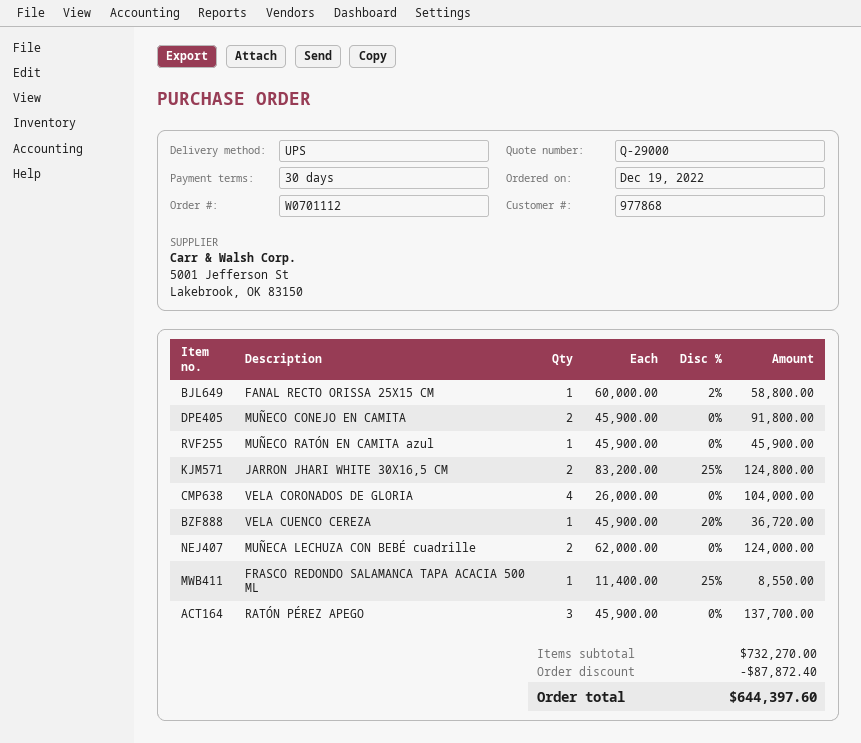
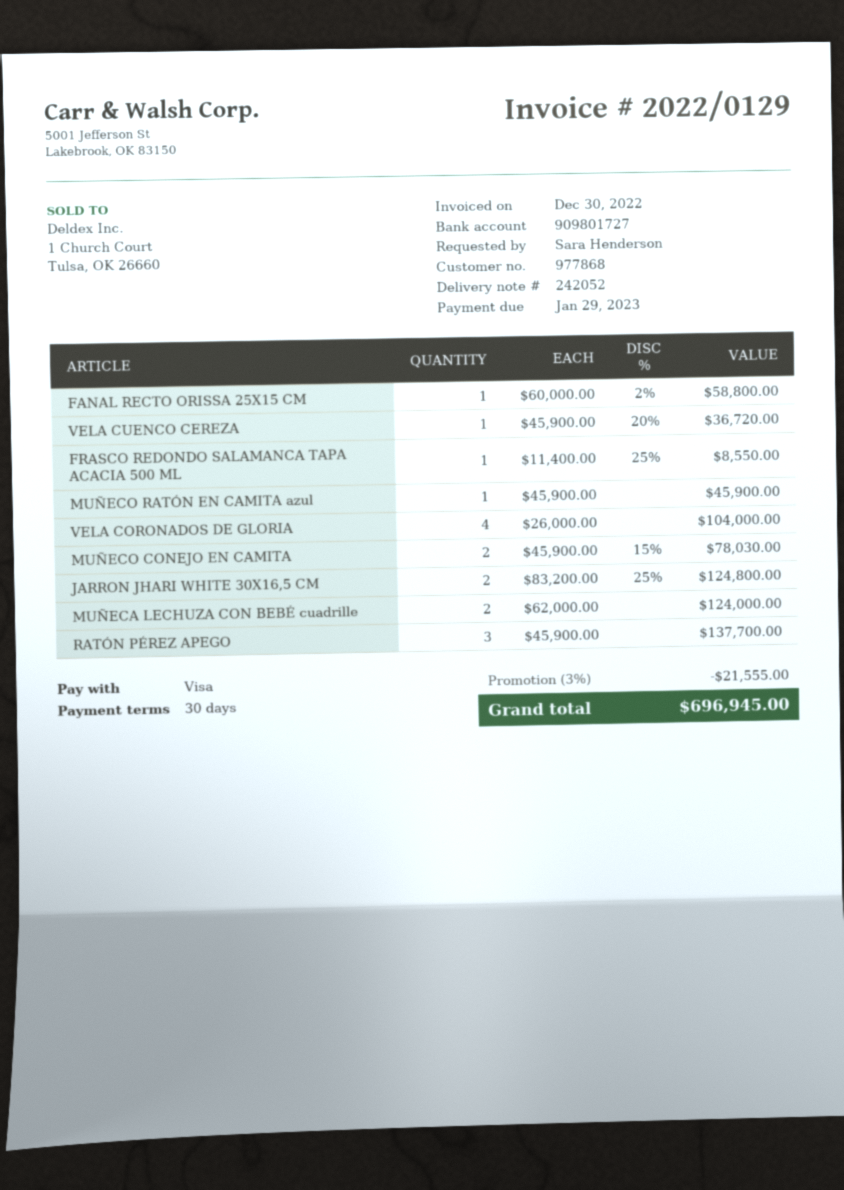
MUÑECO CONEJO EN CAMITA: 2 x 45900.00 = 91800.00 -> 2 x 45900.00 - 15% = 78030.00
discount: 87872.40 -> 21555.00
total: 644397.60 -> 696945.00

